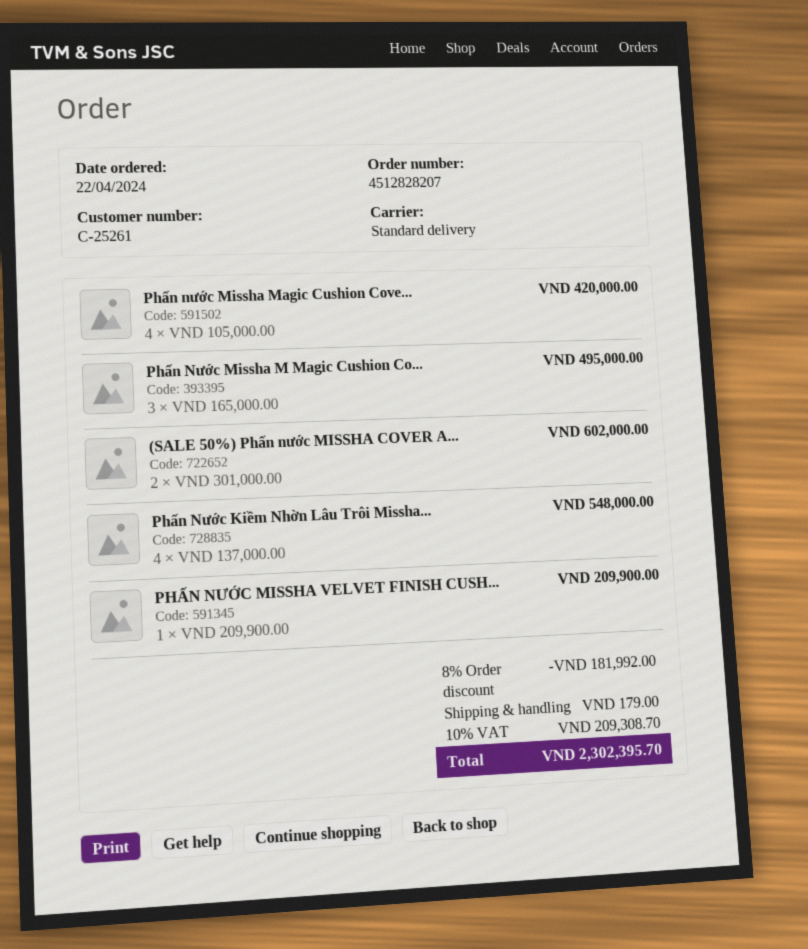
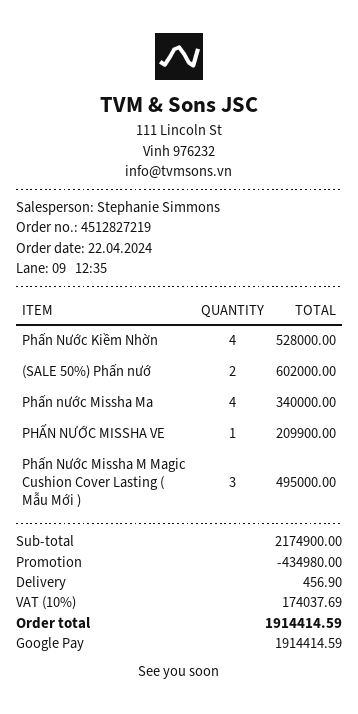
order number: 4512828207 -> 4512827219
Phấn nước Missha Magic Cushion Cove...: 4 for 420000.00 -> 4 for 340000.00
Phấn Nước Kiềm Nhờn Lâu Trôi Missha...: 4 for 548000.00 -> 4 for 528000.00
discount: 181992.00 -> 434980.00
shipping: 179.00 -> 456.90
tax: 10% = 209308.70 -> 10% = 174037.69
total: 2302395.70 -> 1914414.59

